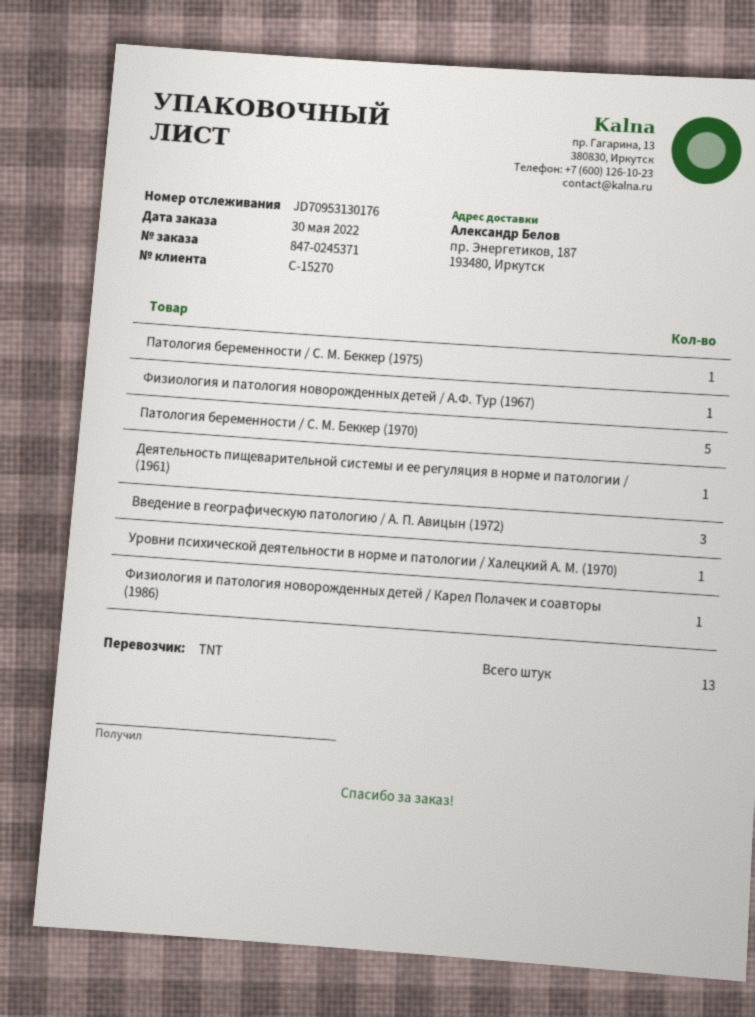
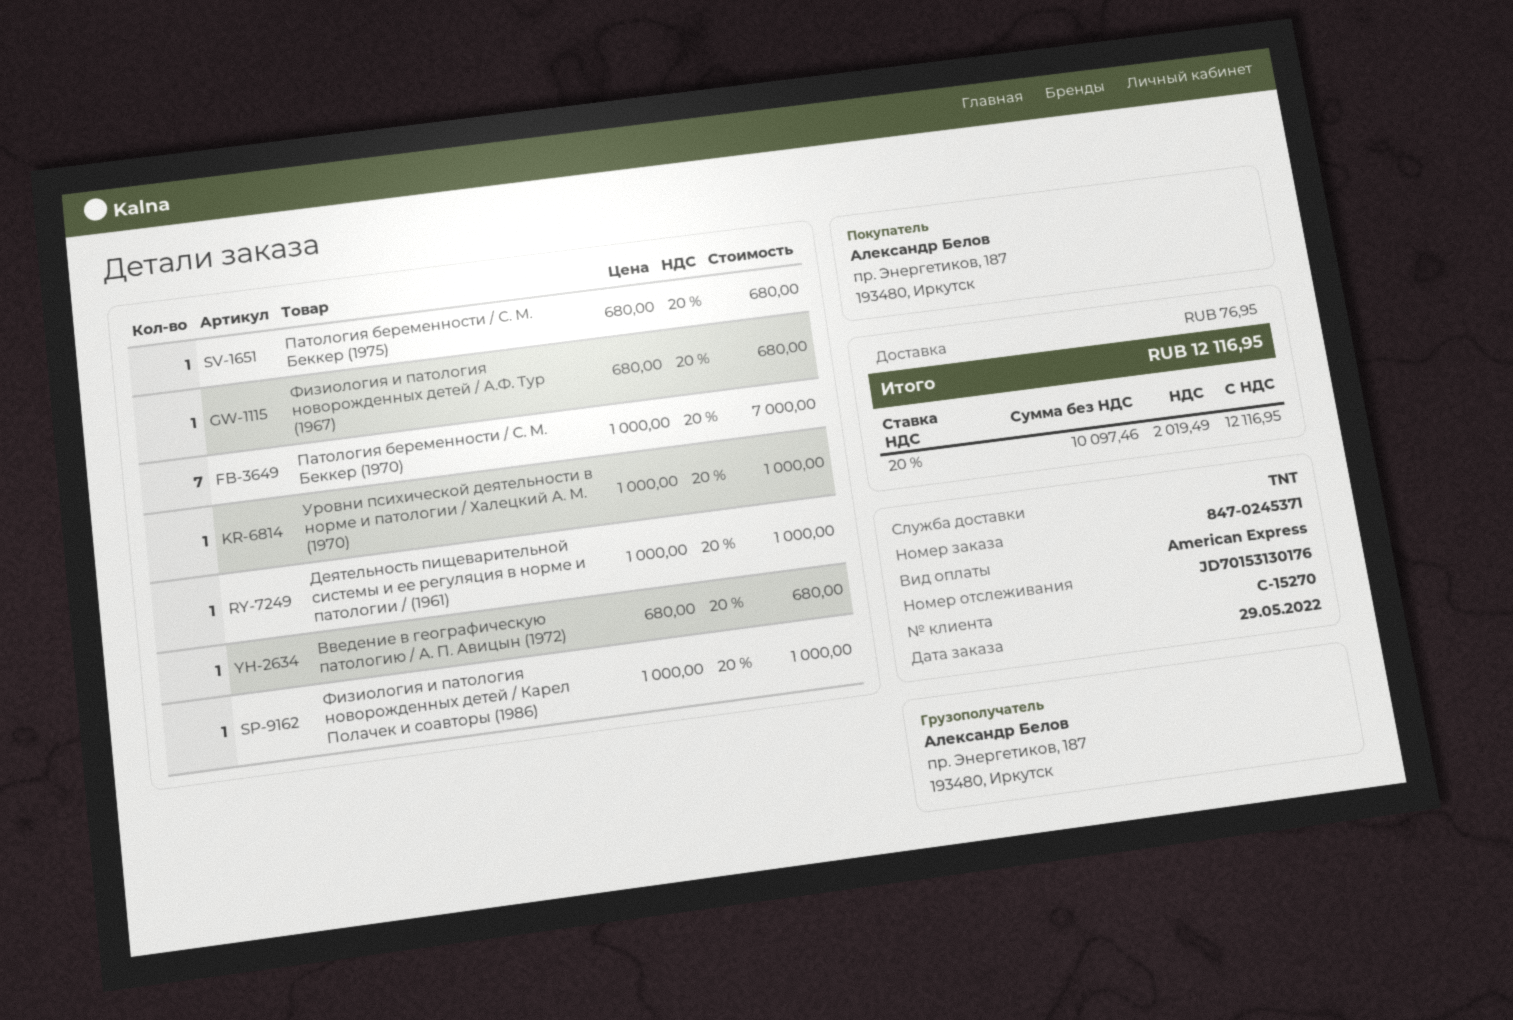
order date: 2022-05-30 -> 2022-05-29
tracking number: JD70953130176 -> JD70153130176
Патология беременности / С. М. Беккер (1970): 5 -> 7
Введение в географическую патологию / А. П. Авицын (1972): 3 -> 1

